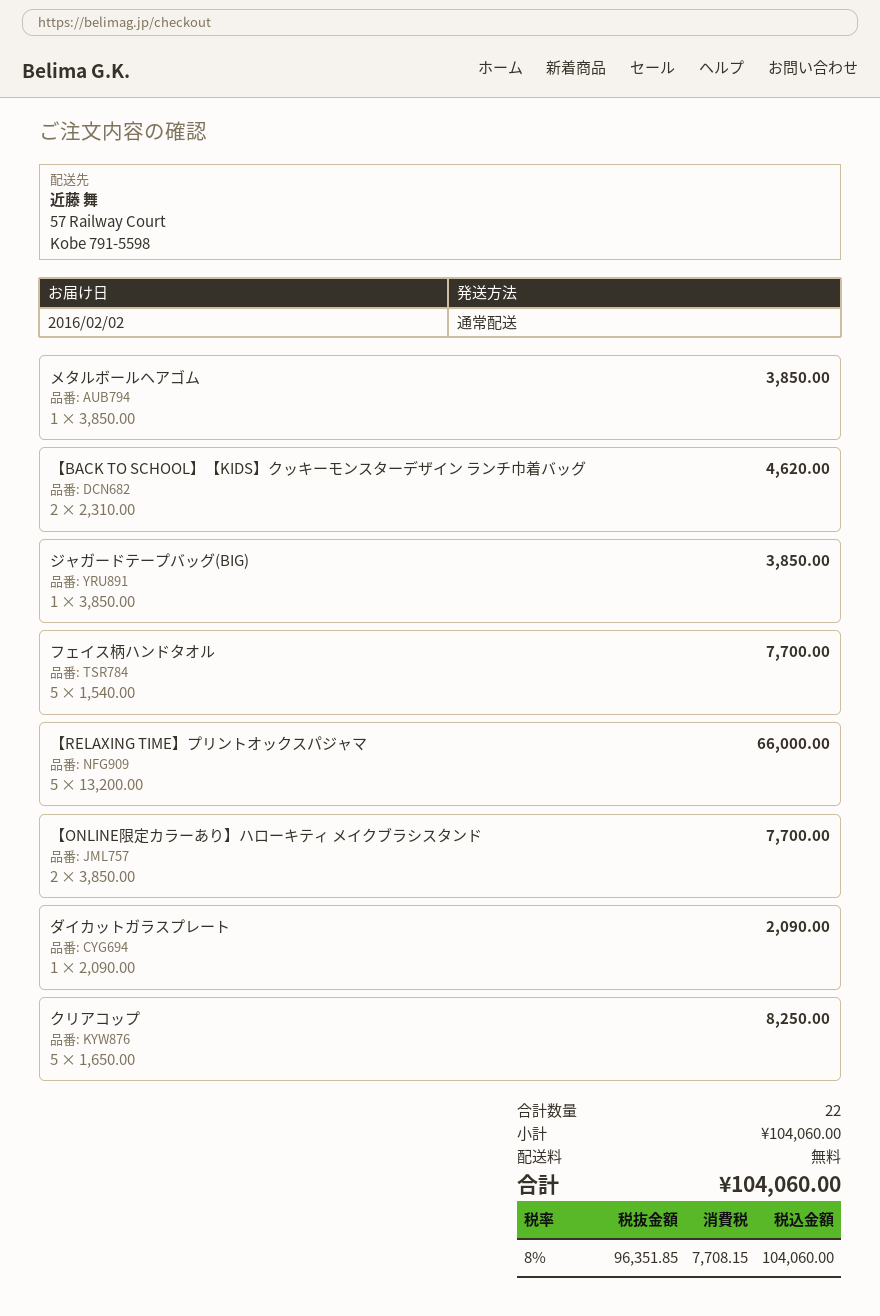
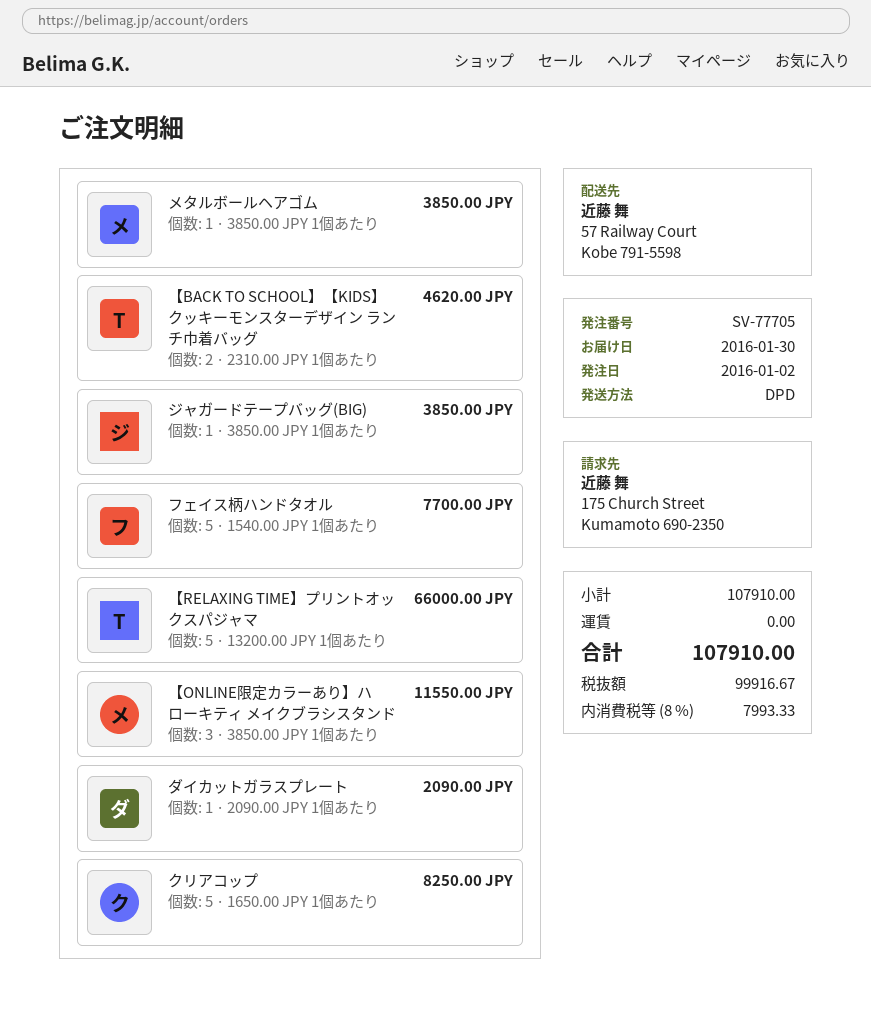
delivery date: 2016-02-02 -> 2016-01-30
shipping method: standard -> DPD
【ONLINE限定カラーあり】ハローキティ メイクブラシスタンド: 2 x 3850.00 = 7700.00 -> 3 x 3850.00 = 11550.00
subtotal: 104060.00 -> 107910.00
net: 96351.85 -> 99916.67
tax: 8% = 7708.15 -> 8% = 7993.33
total: 104060.00 -> 107910.00

